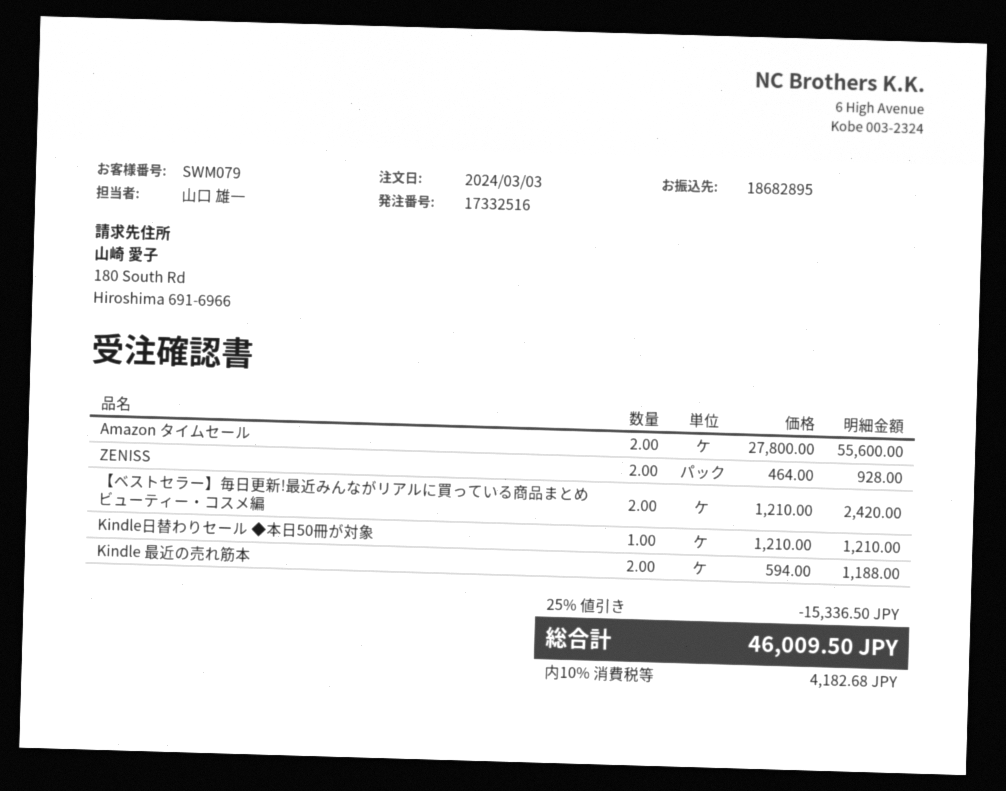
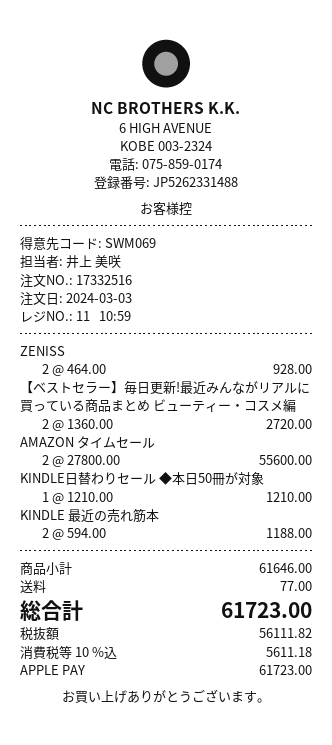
customer number: SWM079 -> SWM069
sales rep: 山口 雄一 -> 井上 美咲
【ベストセラー】毎日更新!最近みんながリアルに買っている商品まとめ ビューティー・コスメ編: 2 x 1210.00 = 2420.00 -> 2 x 1360.00 = 2720.00
discount: 25% = 15336.50 -> none
shipping: none -> 77.00
tax: 10% = 4182.68 -> 10% = 5611.18
total: 46009.50 -> 61723.00

